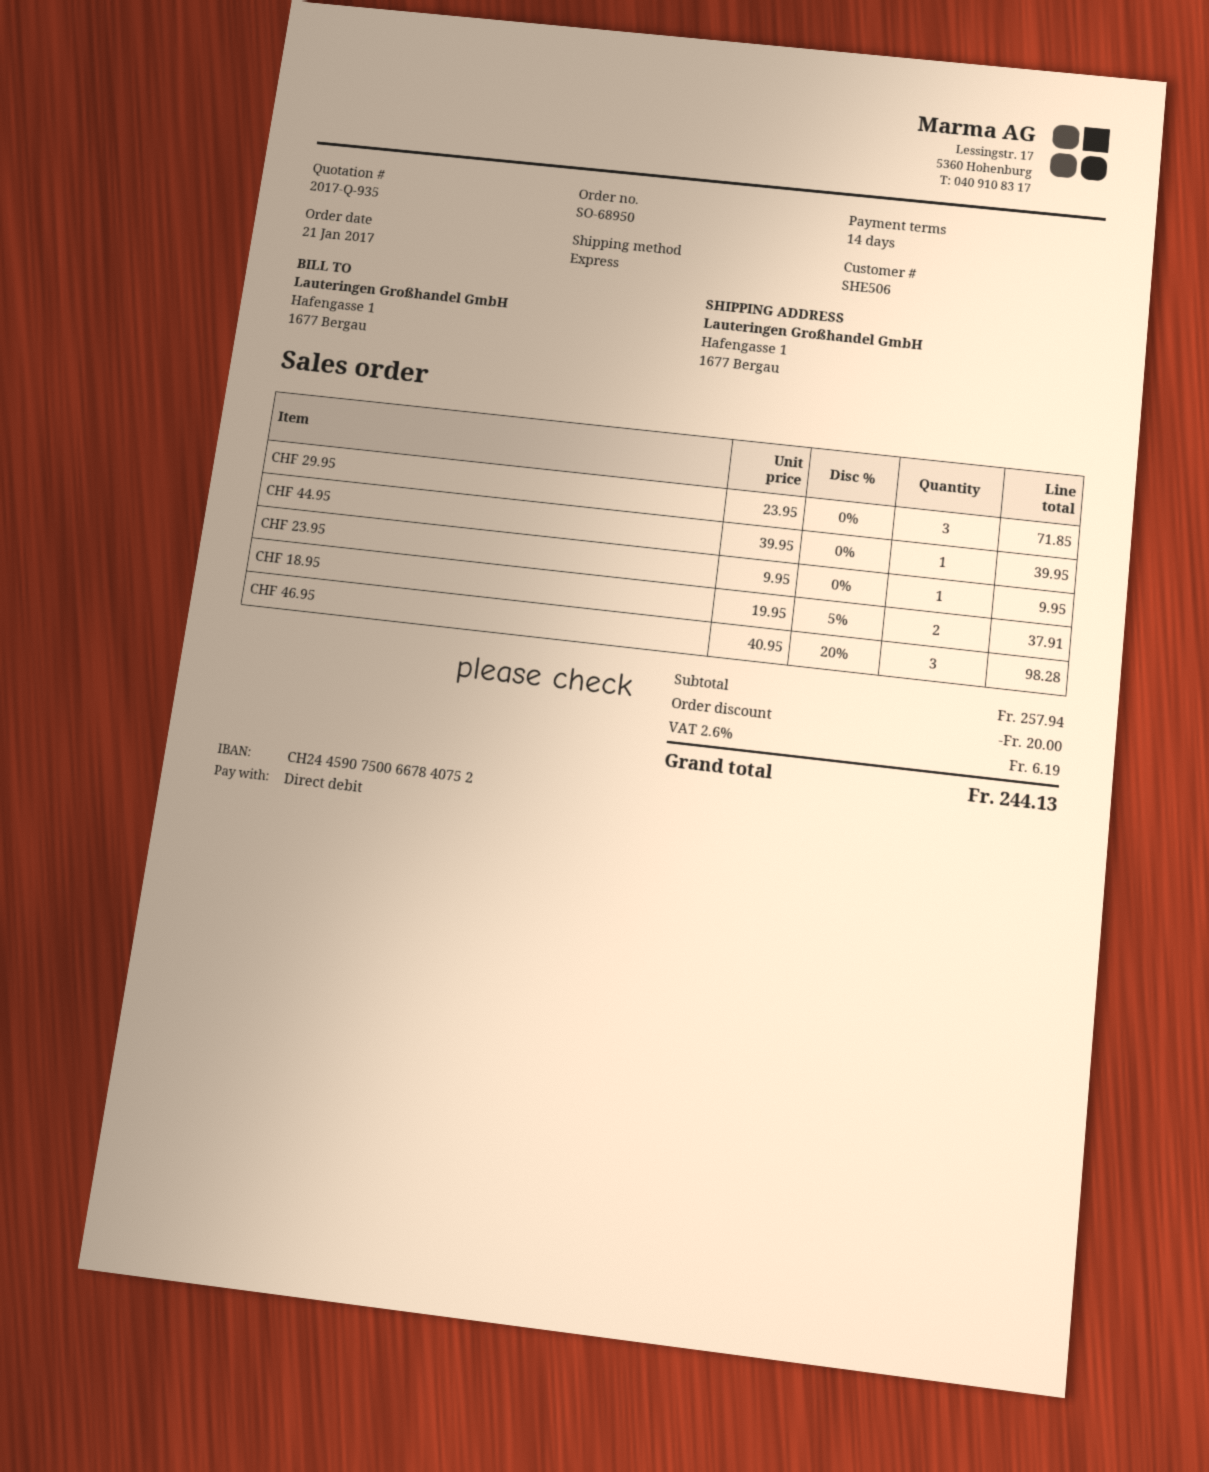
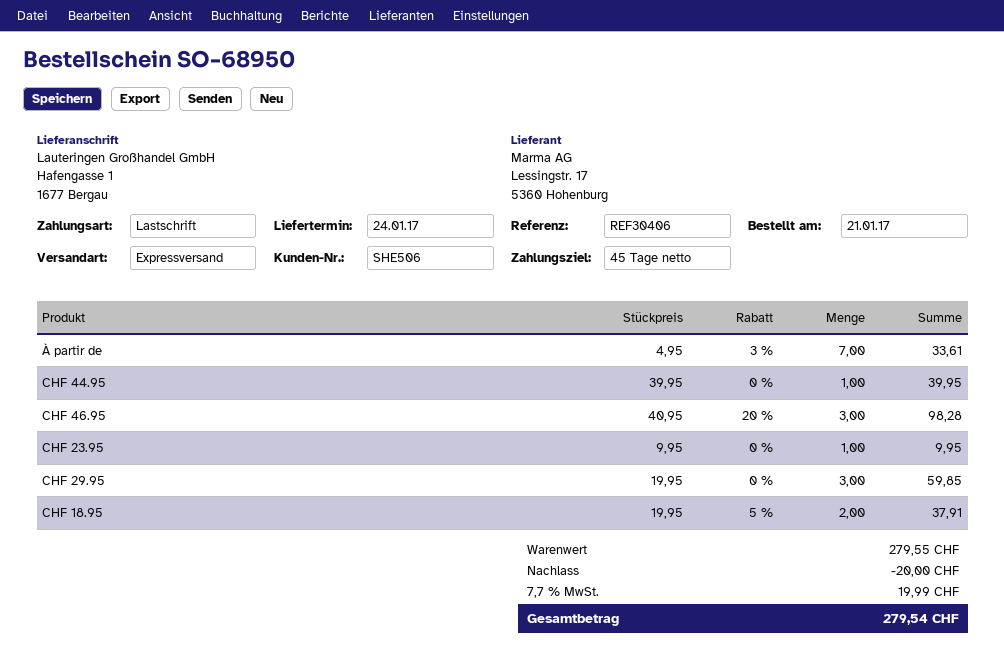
payment terms: 14 days -> 45 days
CHF 29.95: 3 x 23.95 = 71.85 -> 3 x 19.95 = 59.85
À partir de: none -> 7 x 4.95 - 3% = 33.61
subtotal: 257.94 -> 279.55
tax: 2.6% = 6.19 -> 7.7% = 19.99
total: 244.13 -> 279.54

